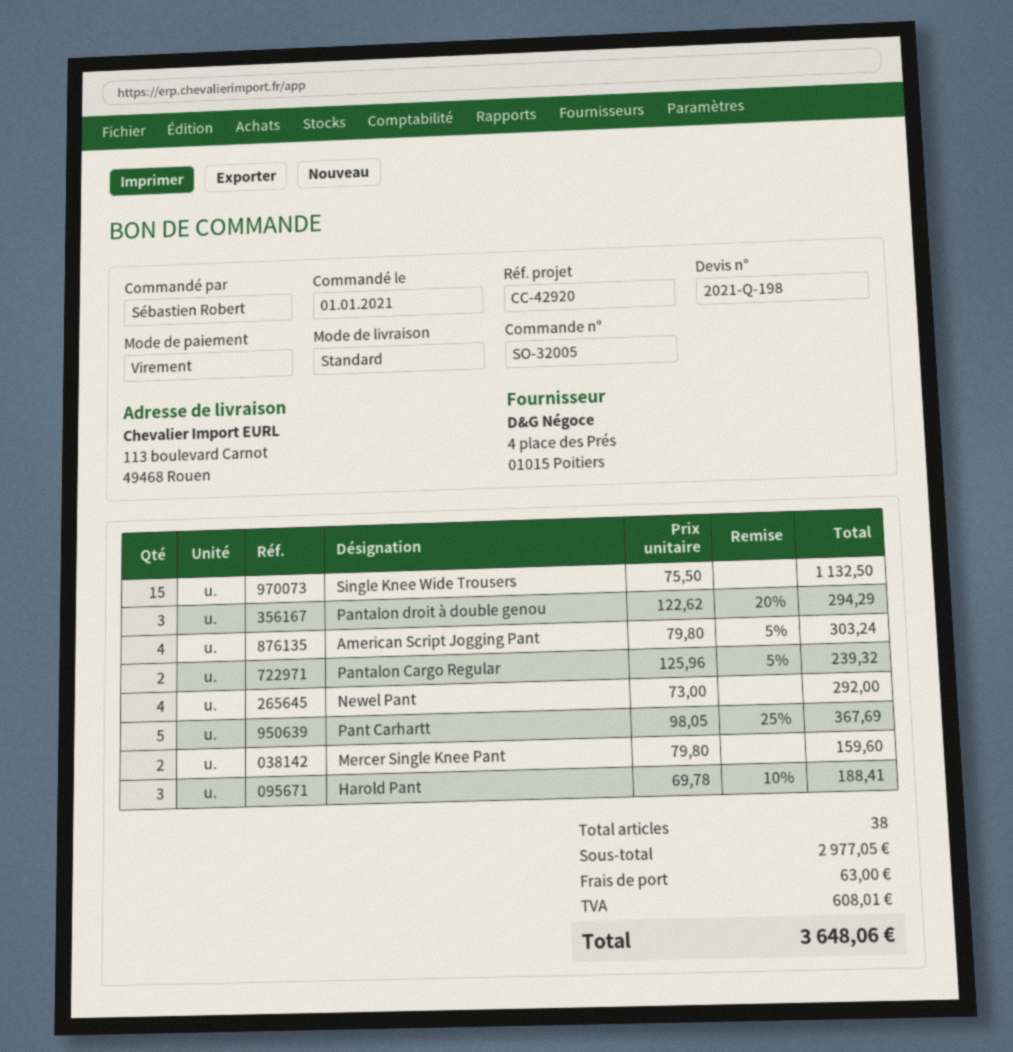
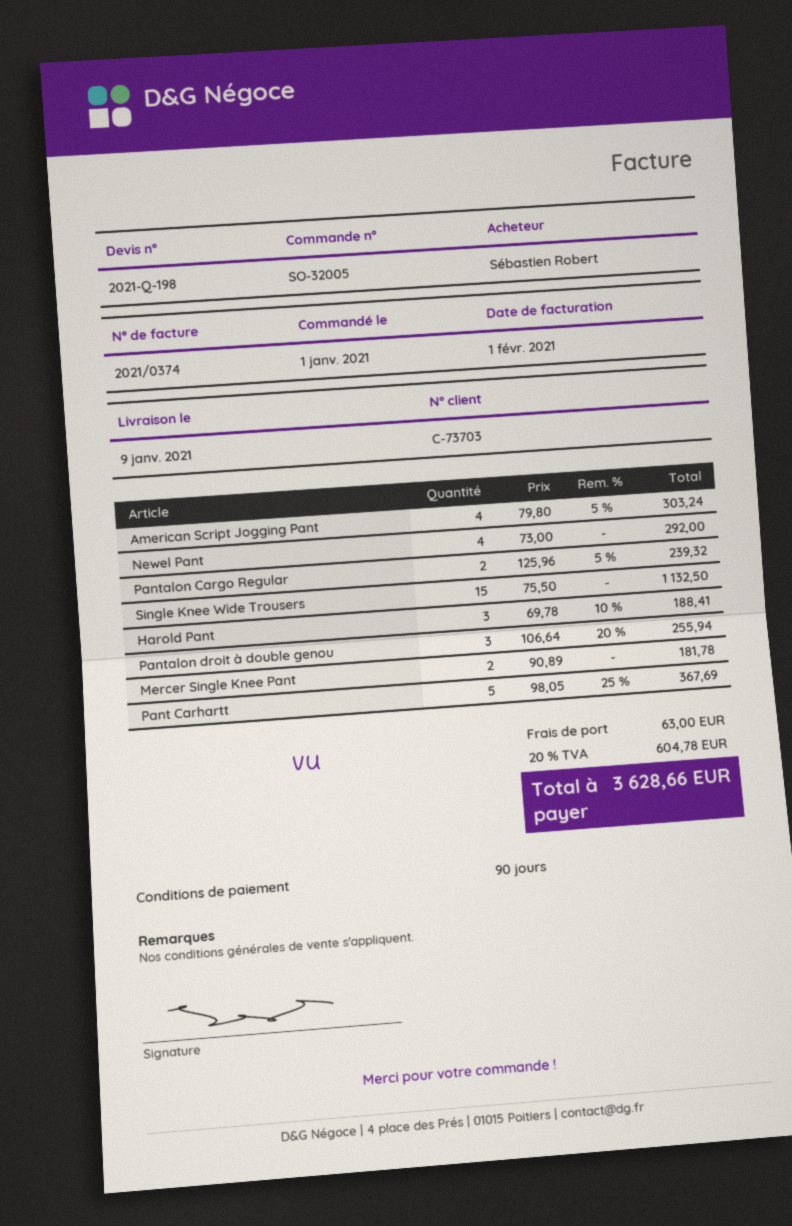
Pantalon droit à double genou: 3 x 122.62 - 20% = 294.29 -> 3 x 106.64 - 20% = 255.94
Mercer Single Knee Pant: 2 x 79.80 = 159.60 -> 2 x 90.89 = 181.78
tax: 608.01 -> 604.78
total: 3648.06 -> 3628.66

